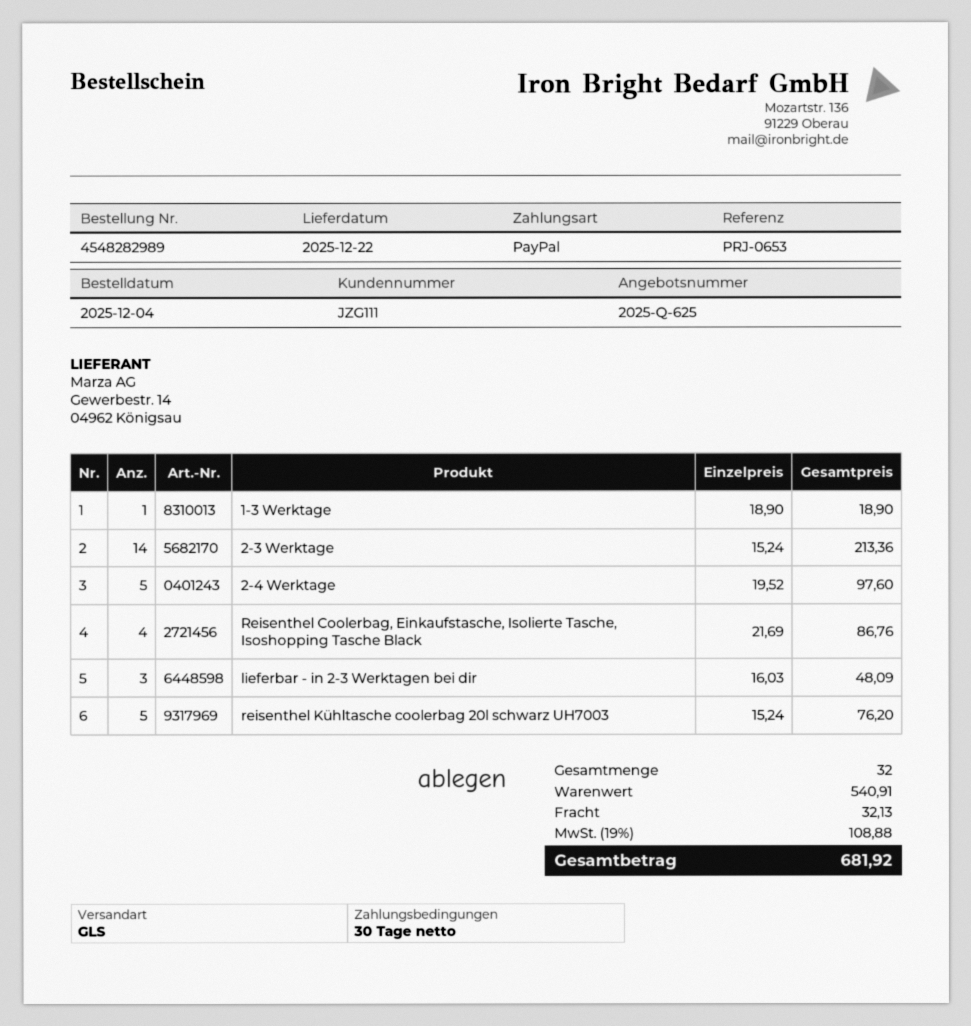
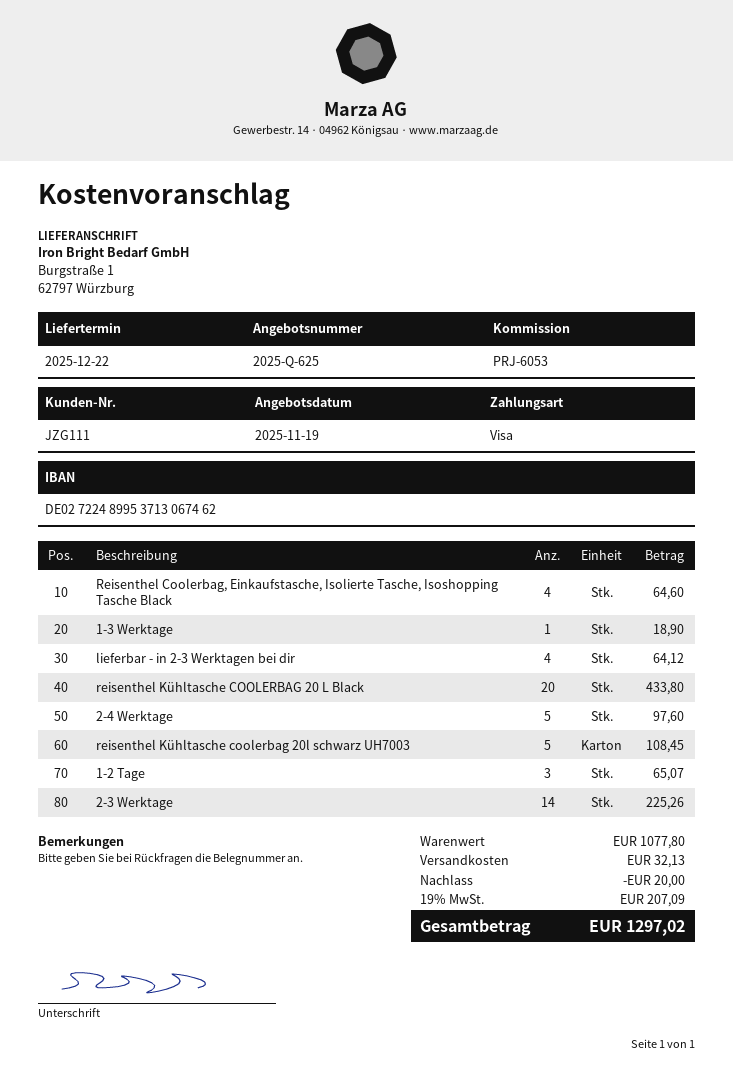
reference: PRJ-0653 -> PRJ-6053
payment method: PayPal -> Visa
2-3 Werktage: 14 for 213.36 -> 14 for 225.26
Reisenthel Coolerbag, Einkaufstasche, Isolierte Tasche, Isoshopping Tasche Black: 4 for 86.76 -> 4 for 64.60
lieferbar - in 2-3 Werktagen bei dir: 3 for 48.09 -> 4 for 64.12
reisenthel Kühltasche coolerbag 20l schwarz UH7003: 5 for 76.20 -> 5 for 108.45
reisenthel Kühltasche COOLERBAG 20 L Black: none -> 20 for 433.80
1-2 Tage: none -> 3 for 65.07
subtotal: 540.91 -> 1077.80
discount: none -> 20.00
tax: 19% = 108.88 -> 19% = 207.09
total: 681.92 -> 1297.02

